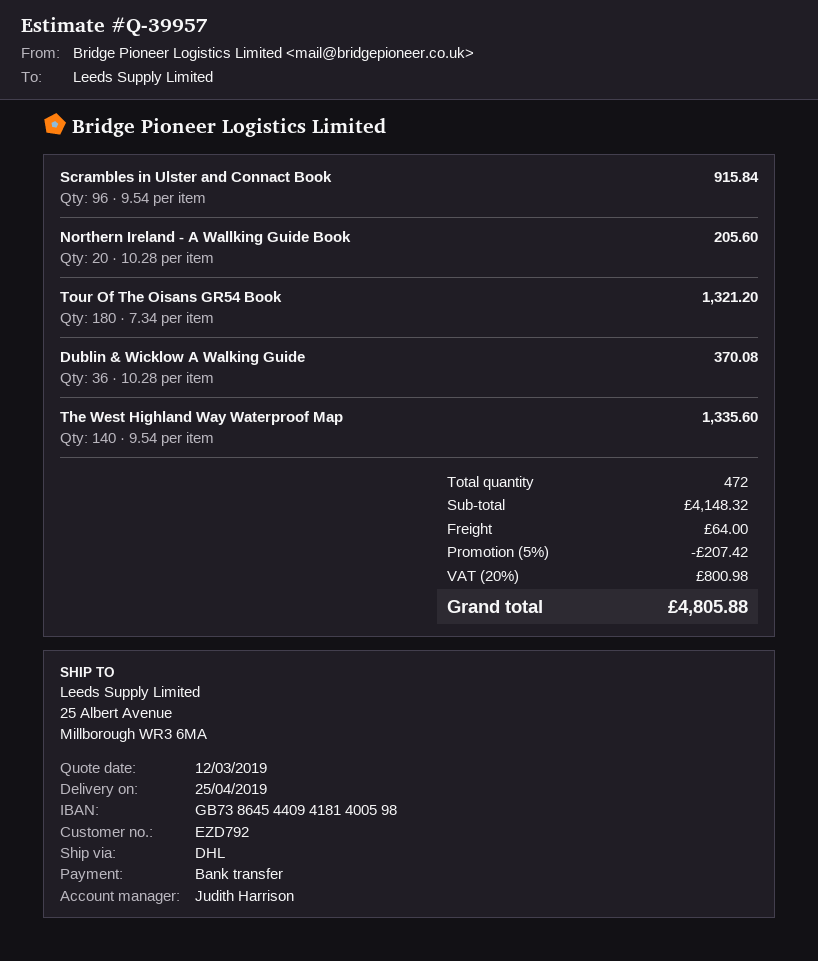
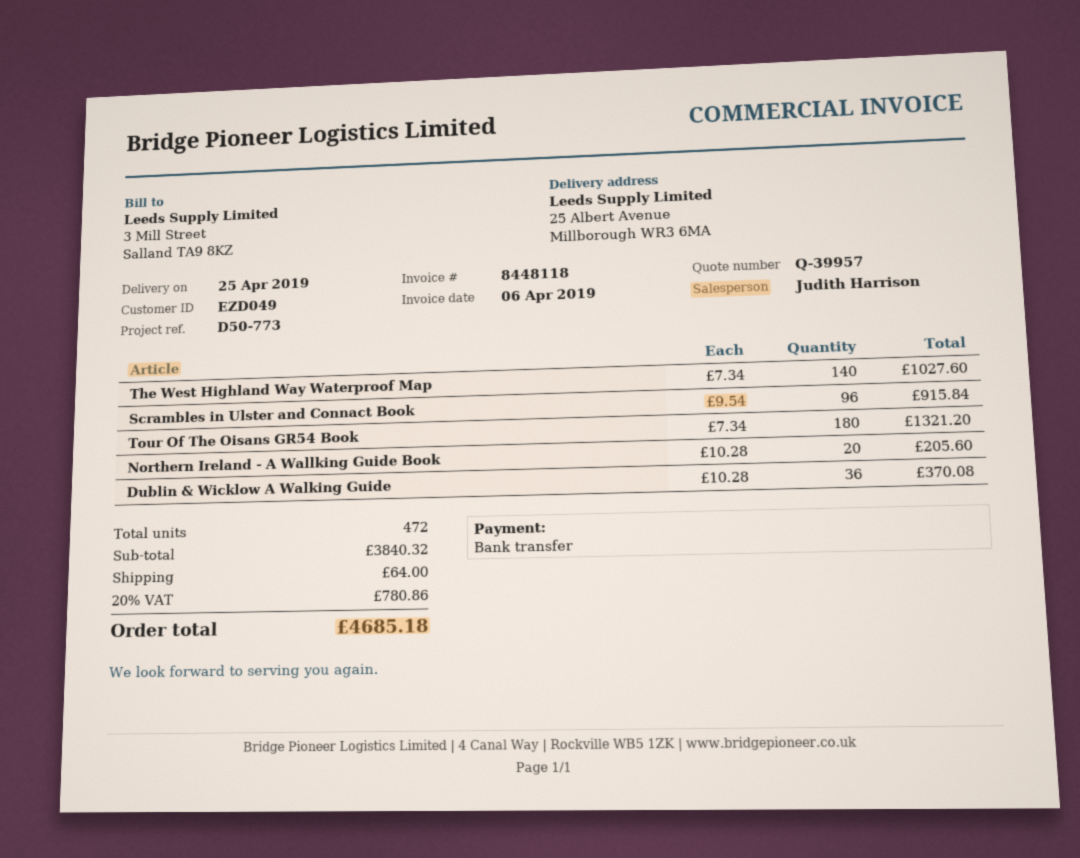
customer number: EZD792 -> EZD049
The West Highland Way Waterproof Map: 140 x 9.54 = 1335.60 -> 140 x 7.34 = 1027.60
subtotal: 4148.32 -> 3840.32
discount: 5% = 207.42 -> none
tax: 20% = 800.98 -> 20% = 780.86
total: 4805.88 -> 4685.18

